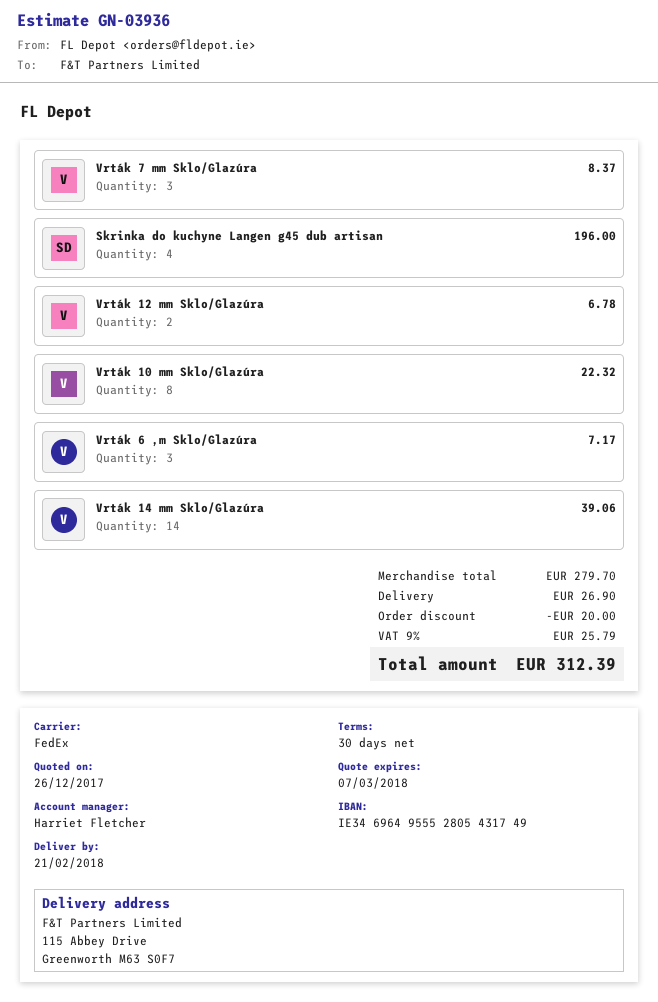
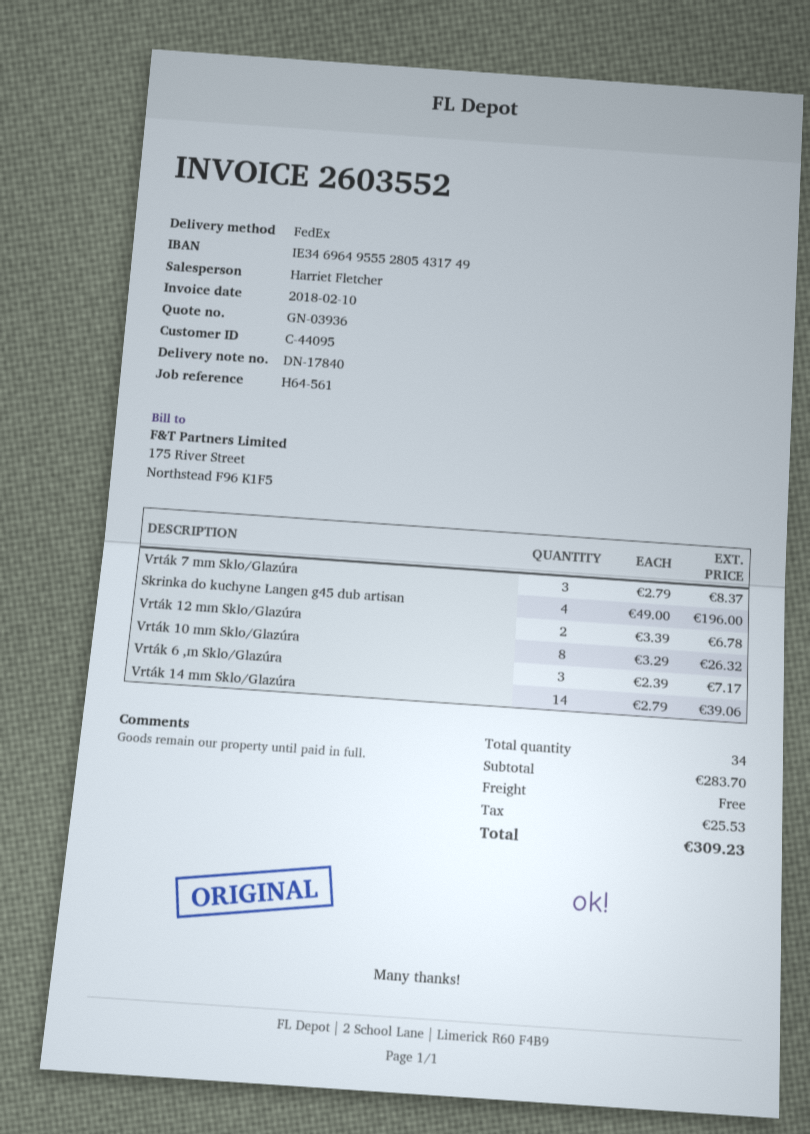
Vrták 10 mm Sklo/Glazúra: 8 for 22.32 -> 8 for 26.32
subtotal: 279.70 -> 283.70
discount: 20.00 -> none
shipping: 26.90 -> 0.00
tax: 25.79 -> 25.53
total: 312.39 -> 309.23

